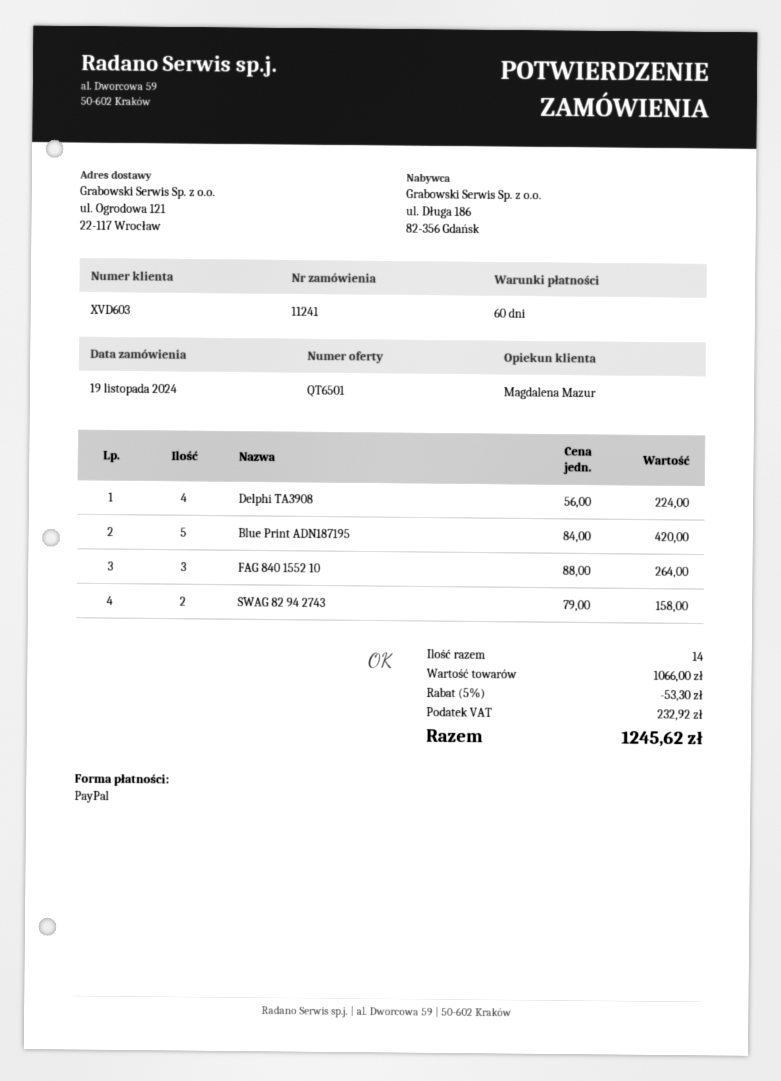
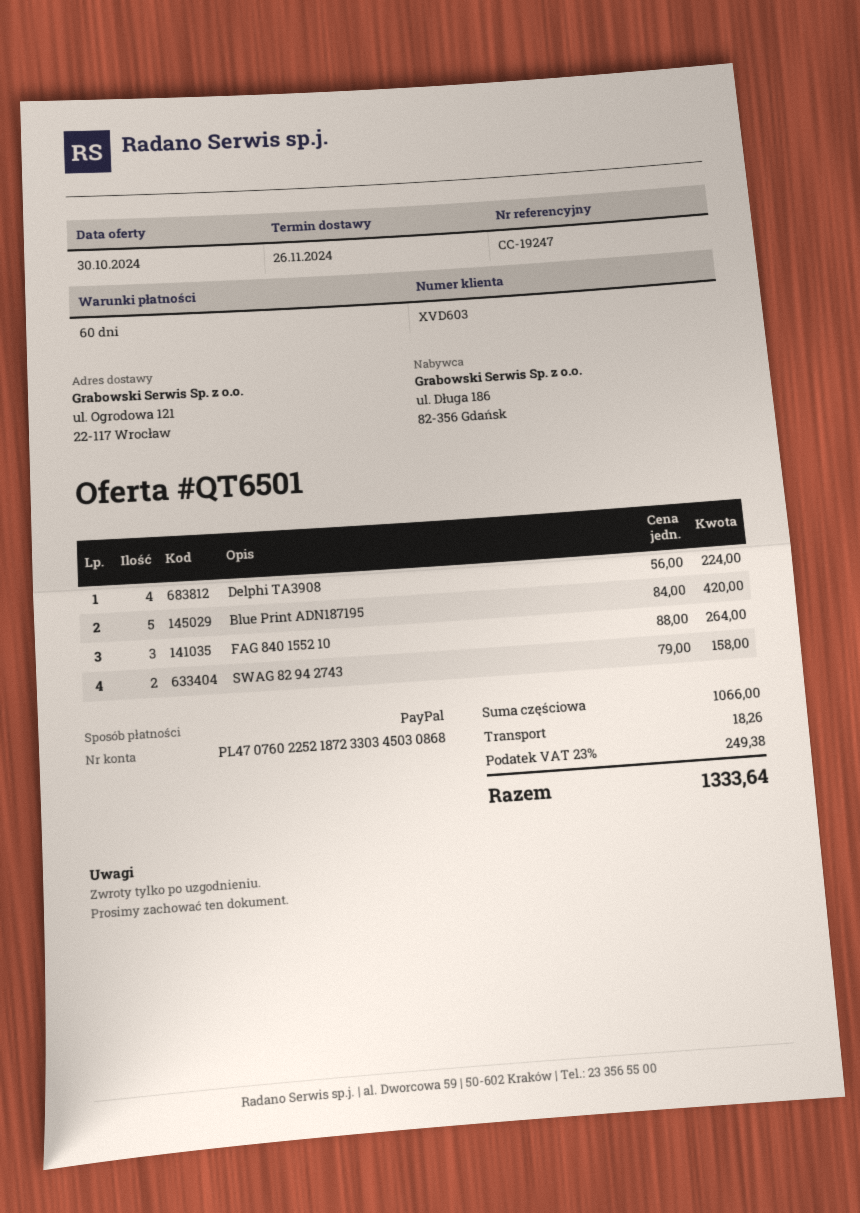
discount: 5% = 53.30 -> none
shipping: none -> 18.26
tax: 232.92 -> 249.38
total: 1245.62 -> 1333.64

